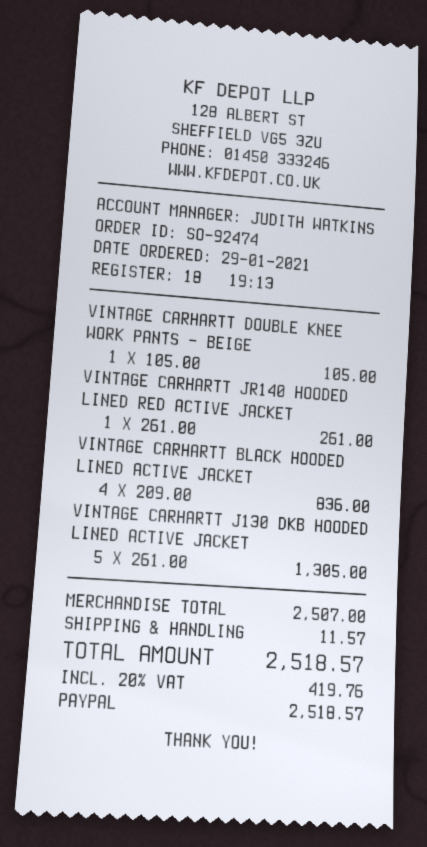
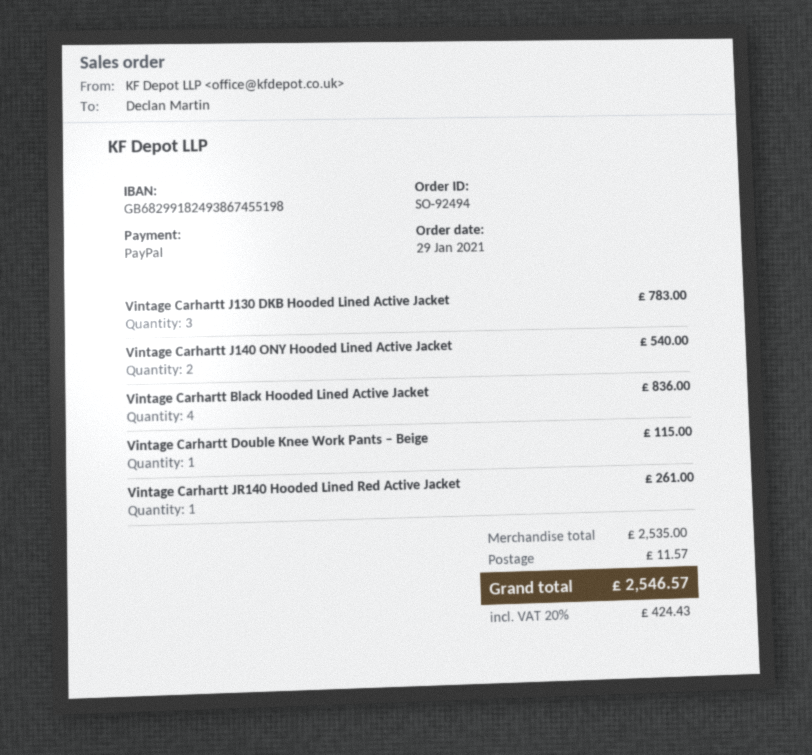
order number: SO-92474 -> SO-92494
VINTAGE CARHARTT DOUBLE KNEE WORK PANTS – BEIGE: 1 for 105.00 -> 1 for 115.00
VINTAGE CARHARTT J130 DKB HOODED LINED ACTIVE JACKET: 5 for 1305.00 -> 3 for 783.00
Vintage Carhartt J140 ONY Hooded Lined Active Jacket: none -> 2 for 540.00
subtotal: 2507.00 -> 2535.00
tax: 20% = 419.76 -> 20% = 424.43
total: 2518.57 -> 2546.57

